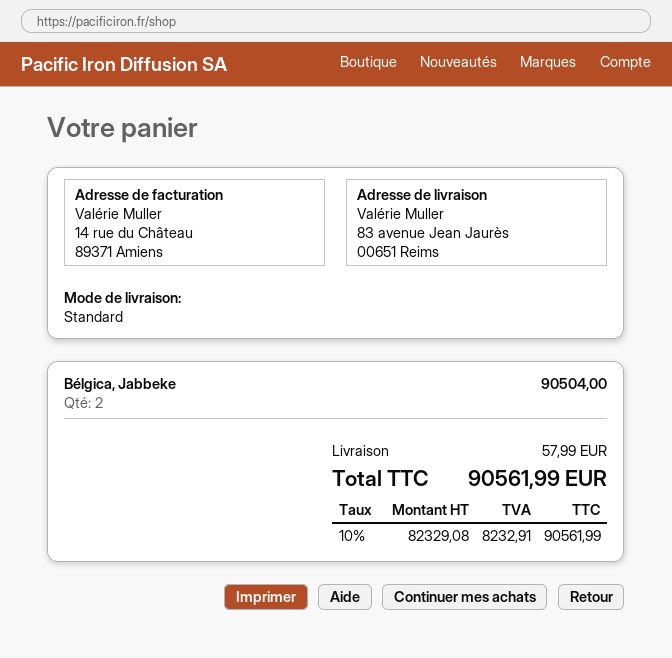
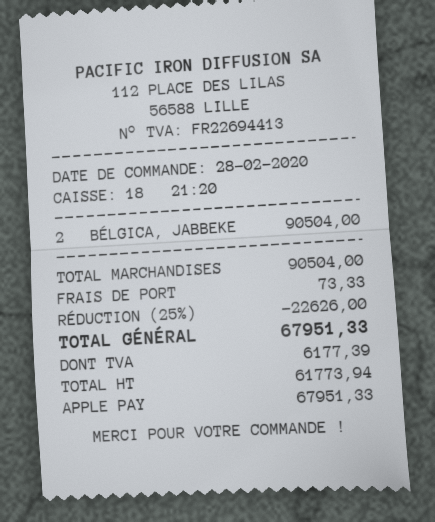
discount: none -> 25% = 22626.00
shipping: 57.99 -> 73.33
net: 82329.08 -> 61773.94
tax: 8232.91 -> 6177.39
total: 90561.99 -> 67951.33

